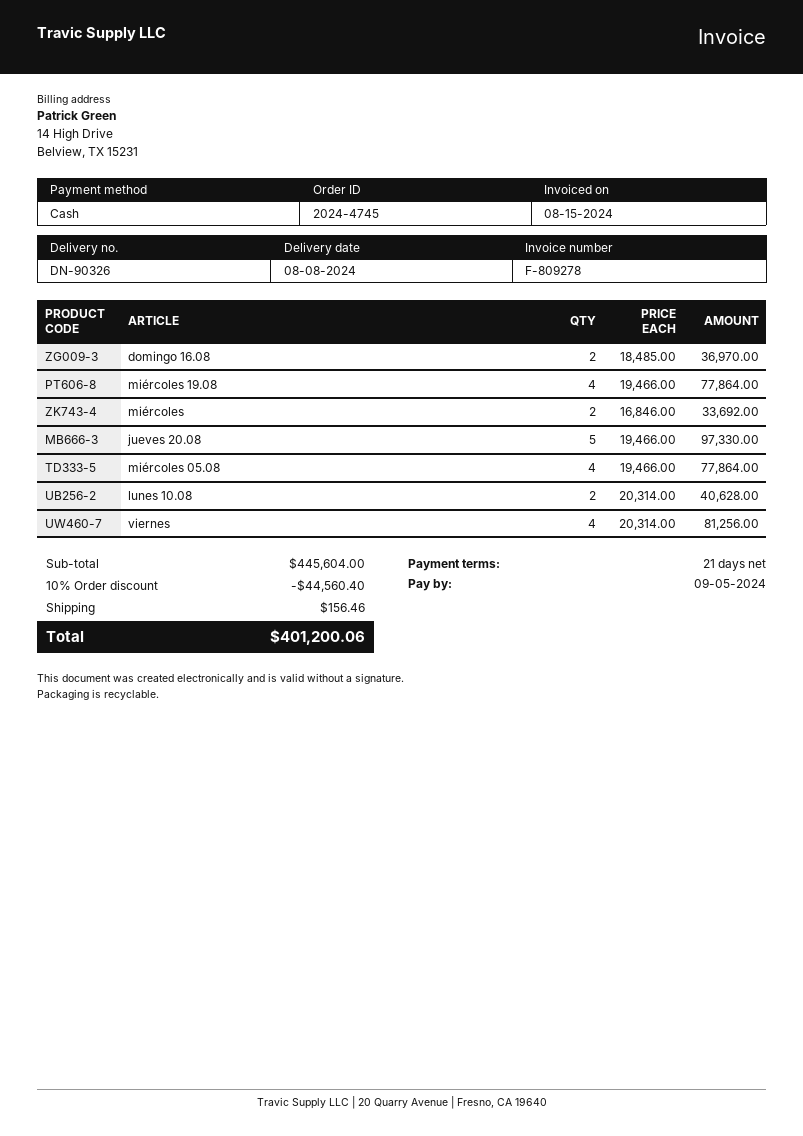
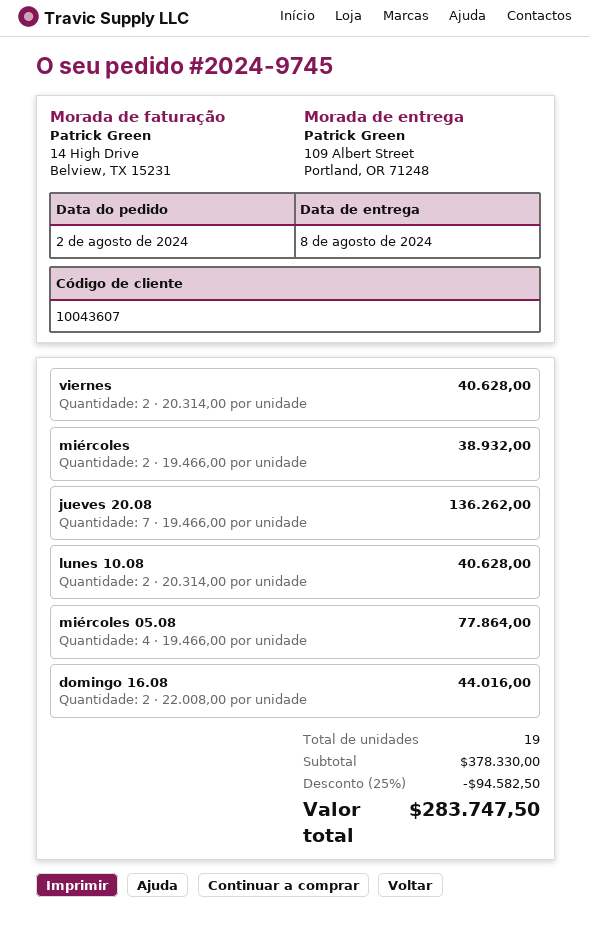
order number: 2024-4745 -> 2024-9745
domingo 16.08: 2 x 18485.00 = 36970.00 -> 2 x 22008.00 = 44016.00
miércoles 19.08: 4 x 19466.00 = 77864.00 -> none
miércoles: 2 x 16846.00 = 33692.00 -> 2 x 19466.00 = 38932.00
jueves 20.08: 5 x 19466.00 = 97330.00 -> 7 x 19466.00 = 136262.00
viernes: 4 x 20314.00 = 81256.00 -> 2 x 20314.00 = 40628.00
subtotal: 445604.00 -> 378330.00
discount: 10% = 44560.40 -> 25% = 94582.50
shipping: 156.46 -> none
total: 401200.06 -> 283747.50

